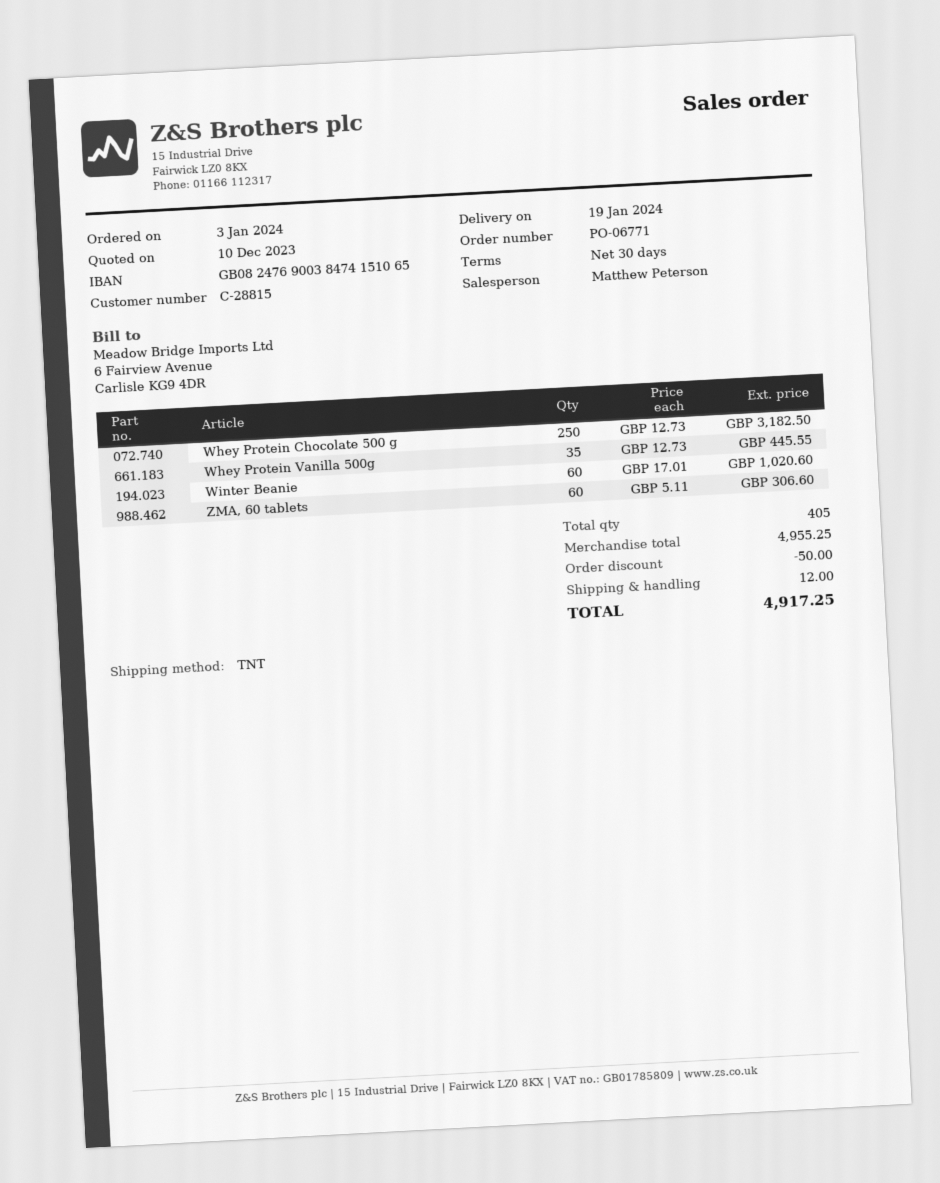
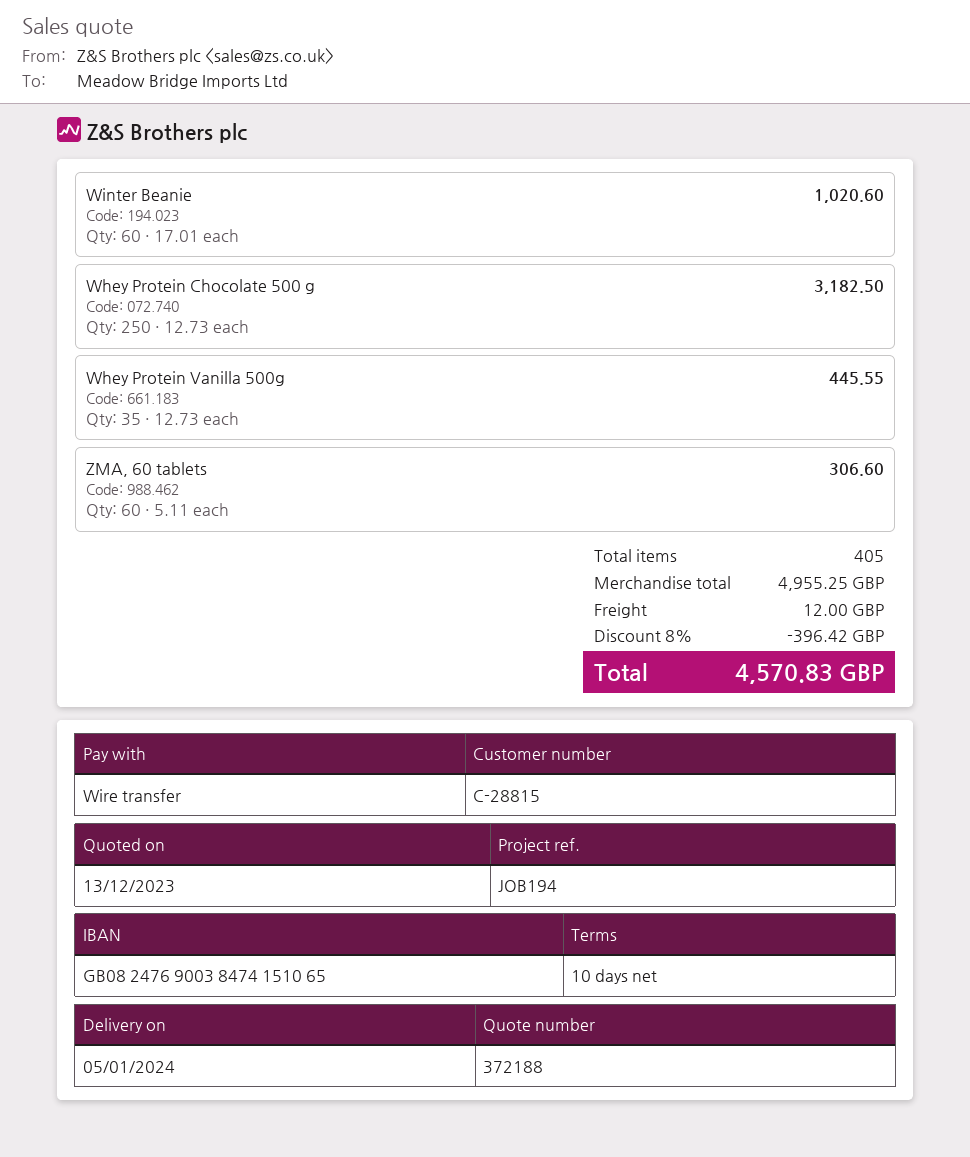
quote date: 2023-12-10 -> 2023-12-13
delivery date: 2024-01-19 -> 2024-01-05
payment terms: 30 days -> 10 days
discount: 50.00 -> 396.42
total: 4917.25 -> 4570.83

